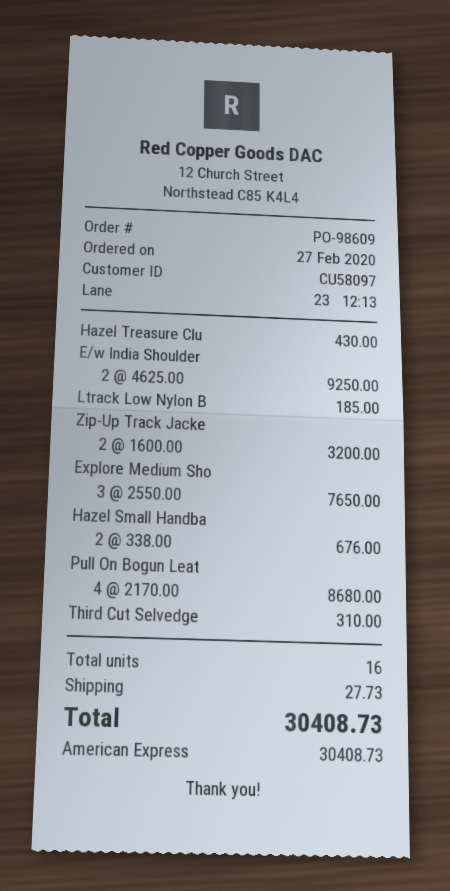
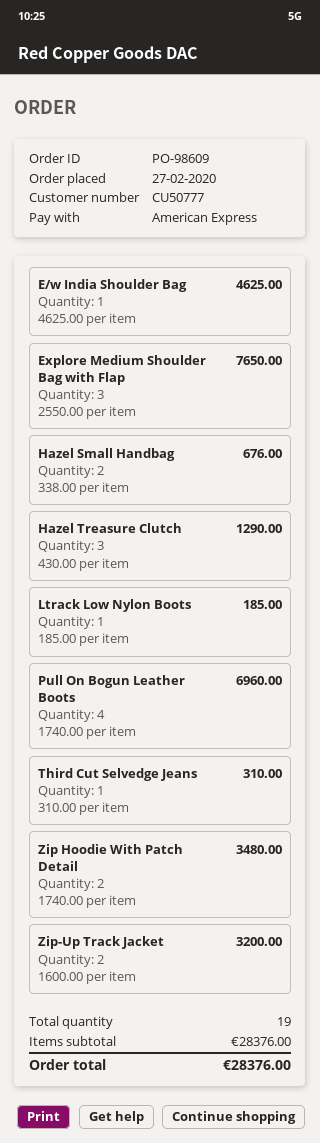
customer number: CU58097 -> CU50777
Hazel Treasure Clu: 1 x 430.00 = 430.00 -> 3 x 430.00 = 1290.00
E/w India Shoulder: 2 x 4625.00 = 9250.00 -> 1 x 4625.00 = 4625.00
Pull On Bogun Leat: 4 x 2170.00 = 8680.00 -> 4 x 1740.00 = 6960.00
Zip Hoodie With Patch Detail: none -> 2 x 1740.00 = 3480.00
total quantity: 16 -> 19
shipping: 27.73 -> none
total: 30408.73 -> 28376.00

